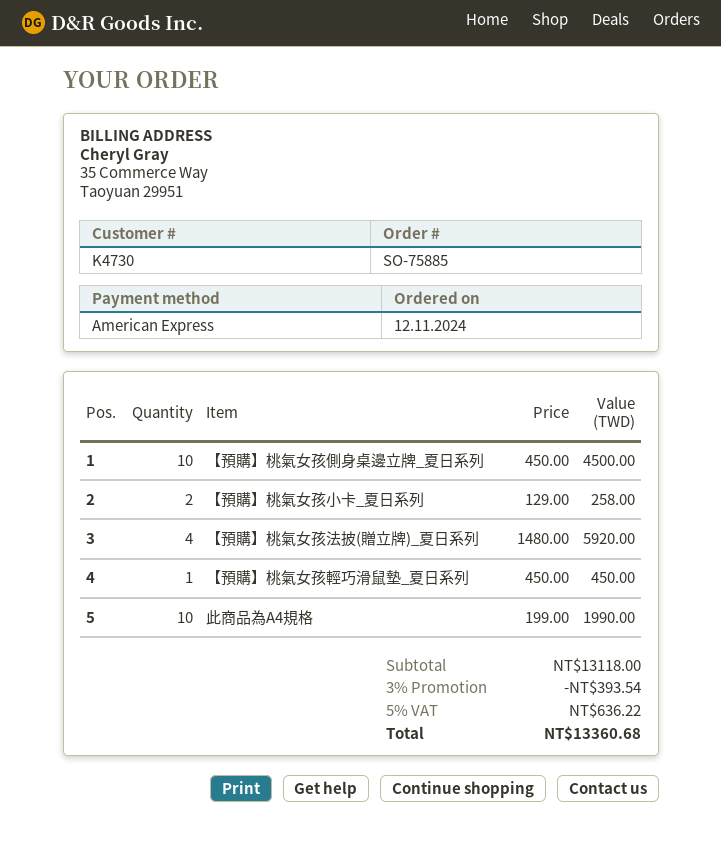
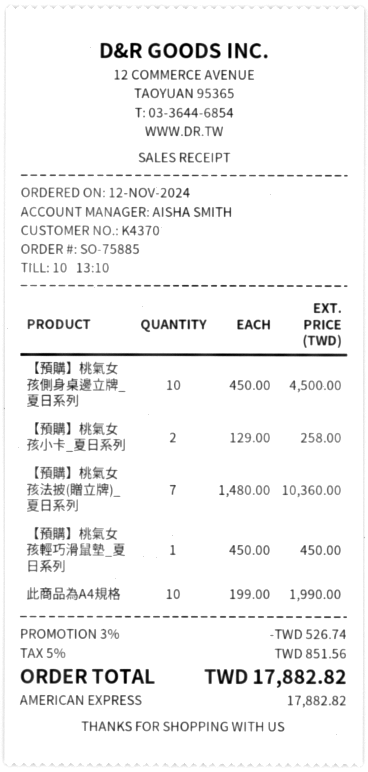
customer number: K4730 -> K4370
【預購】桃氣女孩法披(贈立牌)_夏日系列: 4 x 1480.00 = 5920.00 -> 7 x 1480.00 = 10360.00
discount: 3% = 393.54 -> 3% = 526.74
tax: 5% = 636.22 -> 5% = 851.56
total: 13360.68 -> 17882.82

